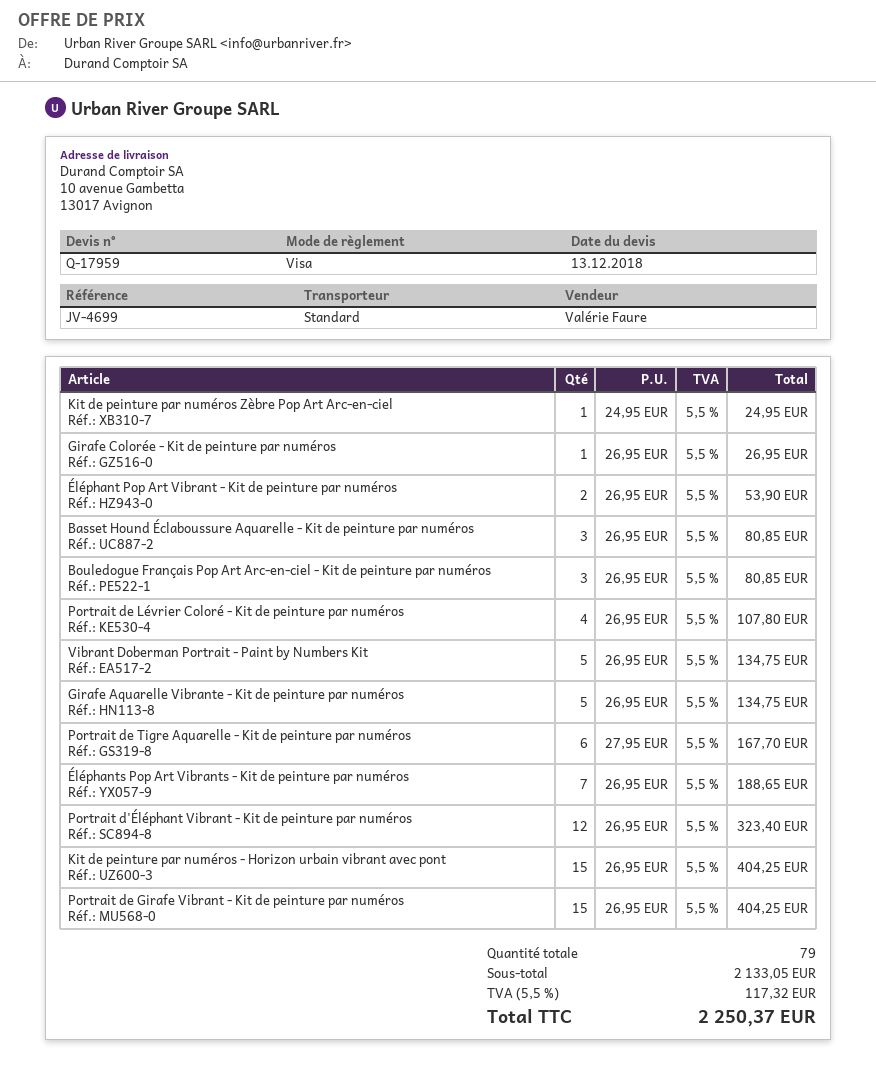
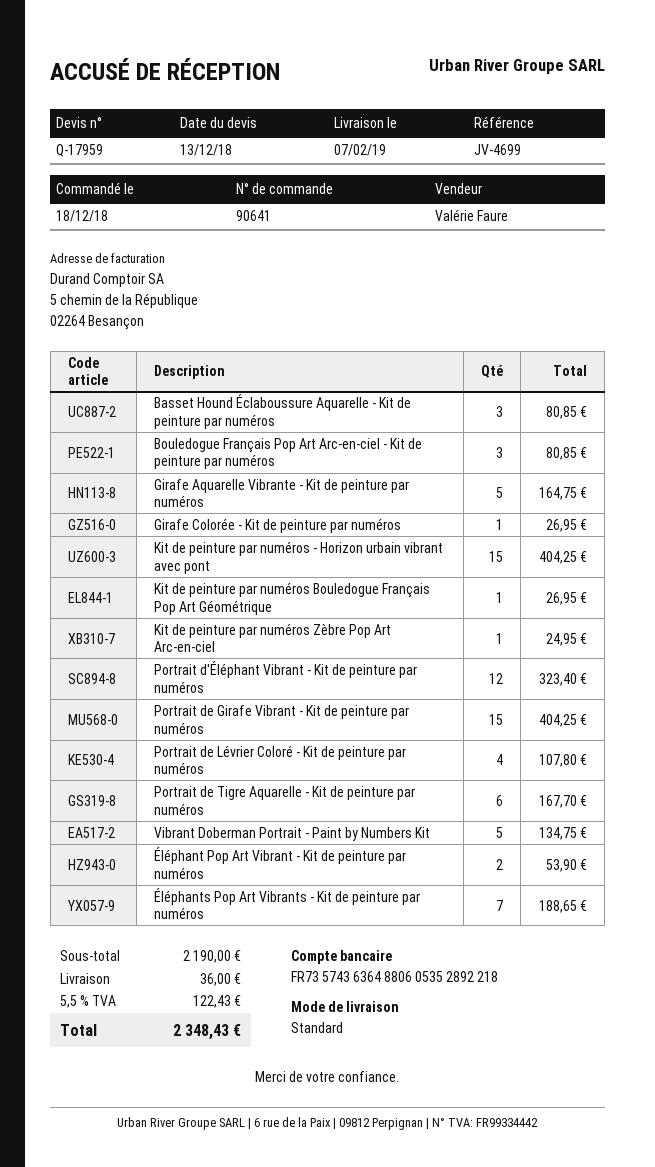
Girafe Aquarelle Vibrante - Kit de peinture par numéros: 5 for 134.75 -> 5 for 164.75
Kit de peinture par numéros Bouledogue Français Pop Art Géométrique: none -> 1 for 26.95
subtotal: 2133.05 -> 2190.00
shipping: none -> 36.00
tax: 5.5% = 117.32 -> 5.5% = 122.43
total: 2250.37 -> 2348.43

